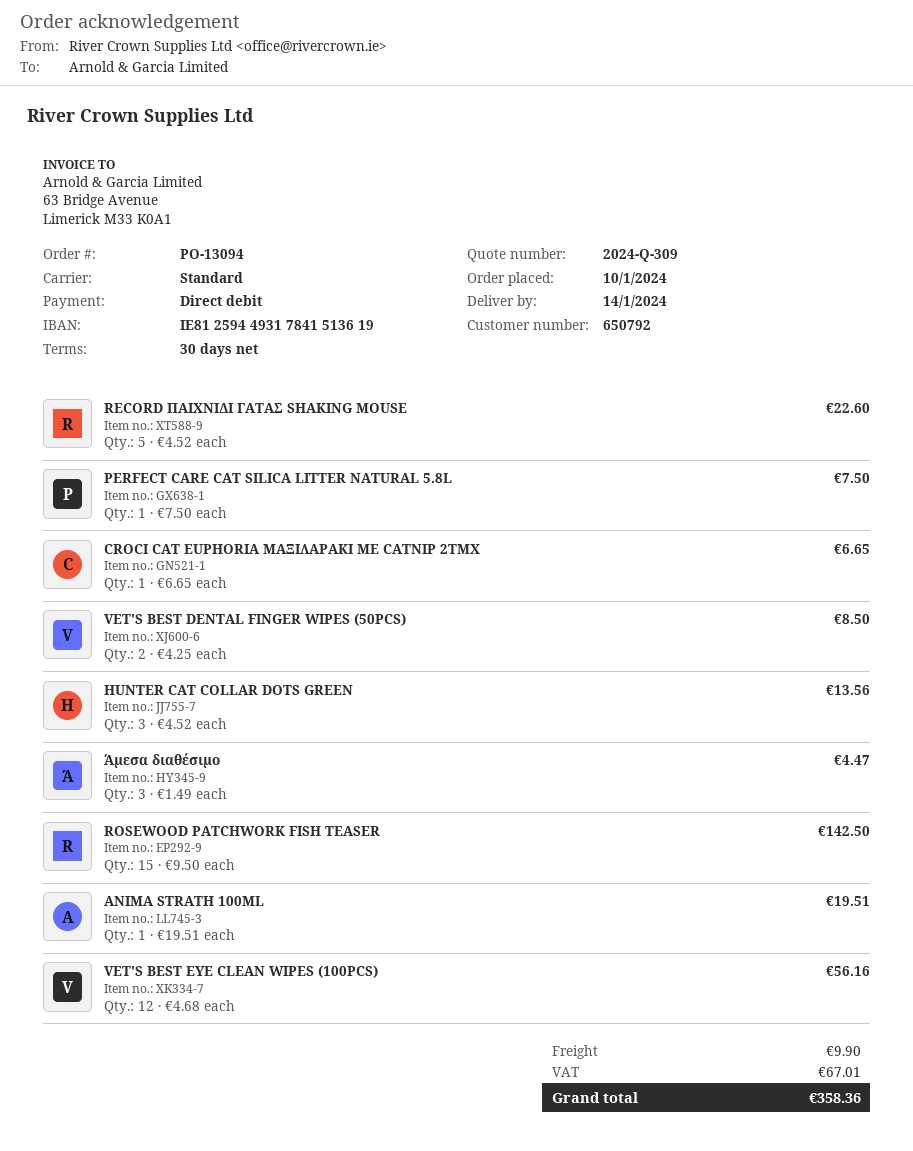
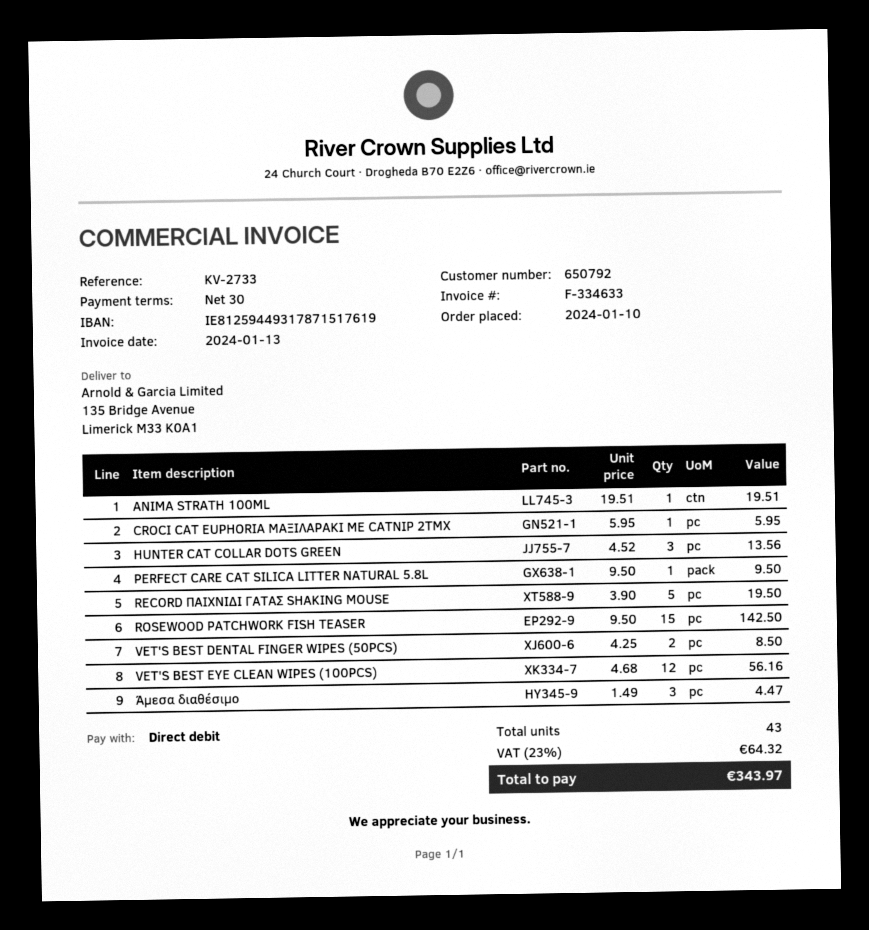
bank account: IE81259449317841513619 -> IE81259449317871517619
RECORD ΠΑΙΧΝΙΔΙ ΓΑΤΑΣ SHAKING MOUSE: 5 x 4.52 = 22.60 -> 5 x 3.90 = 19.50
PERFECT CARE CAT SILICA LITTER NATURAL 5.8L: 1 x 7.50 = 7.50 -> 1 x 9.50 = 9.50
CROCI CAT EUPHORIA ΜΑΞΙΛΑΡΑΚΙ ΜΕ CATNIP 2ΤΜΧ: 1 x 6.65 = 6.65 -> 1 x 5.95 = 5.95
shipping: 9.90 -> none
tax: 67.01 -> 64.32
total: 358.36 -> 343.97

